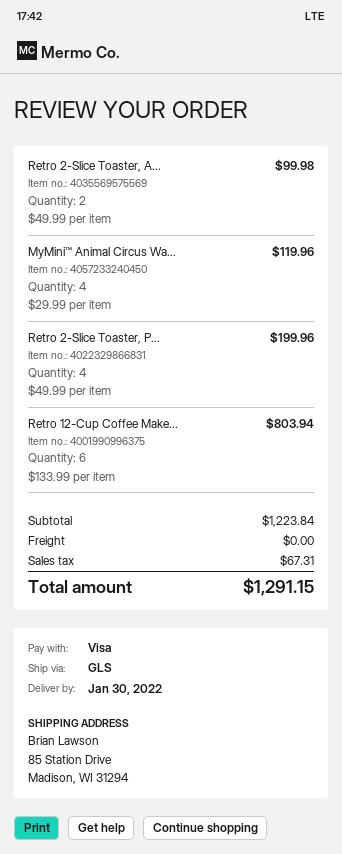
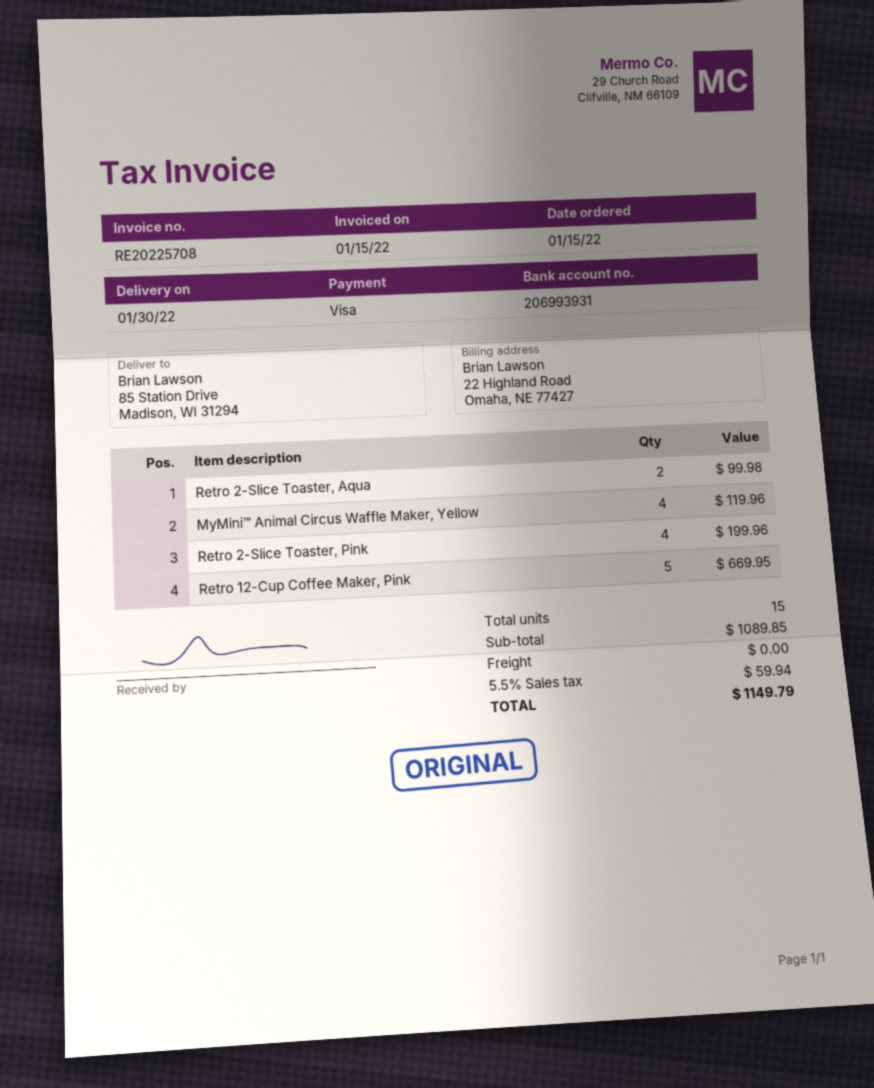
Retro 12-Cup Coffee Make...: 6 for 803.94 -> 5 for 669.95
subtotal: 1223.84 -> 1089.85
tax: 67.31 -> 59.94
total: 1291.15 -> 1149.79

